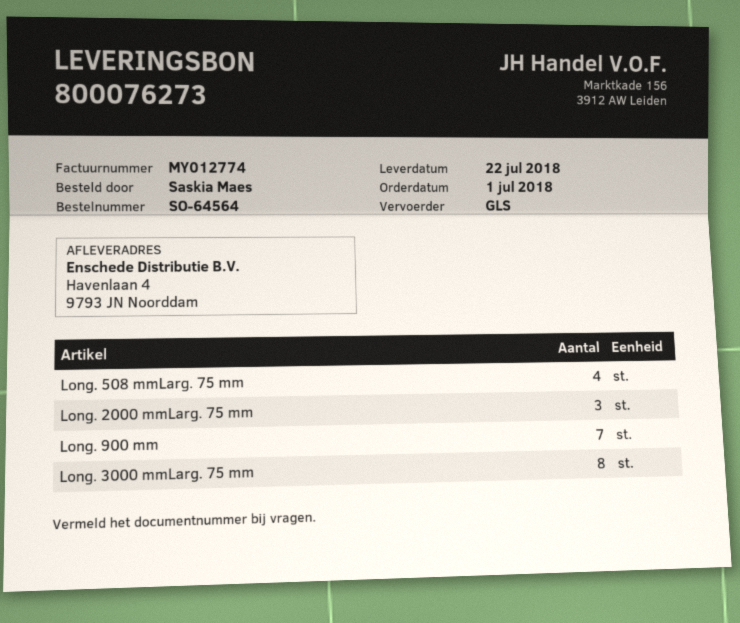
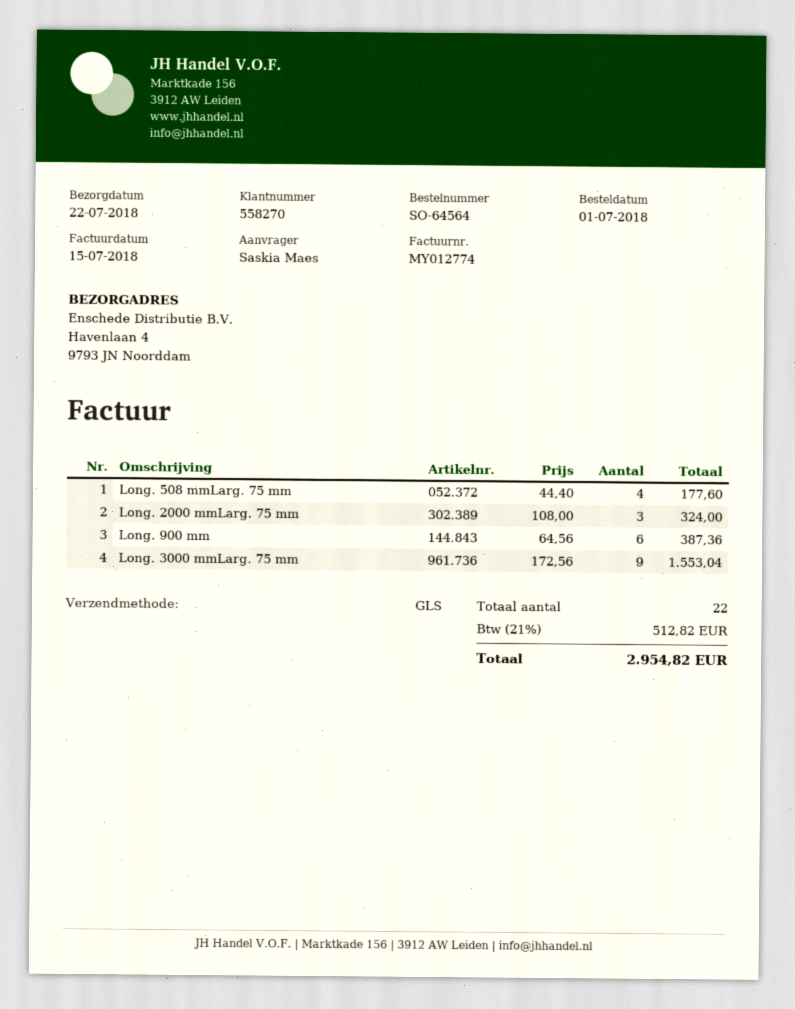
Long. 900 mm: 7 -> 6
Long. 3000 mmLarg. 75 mm: 8 -> 9

